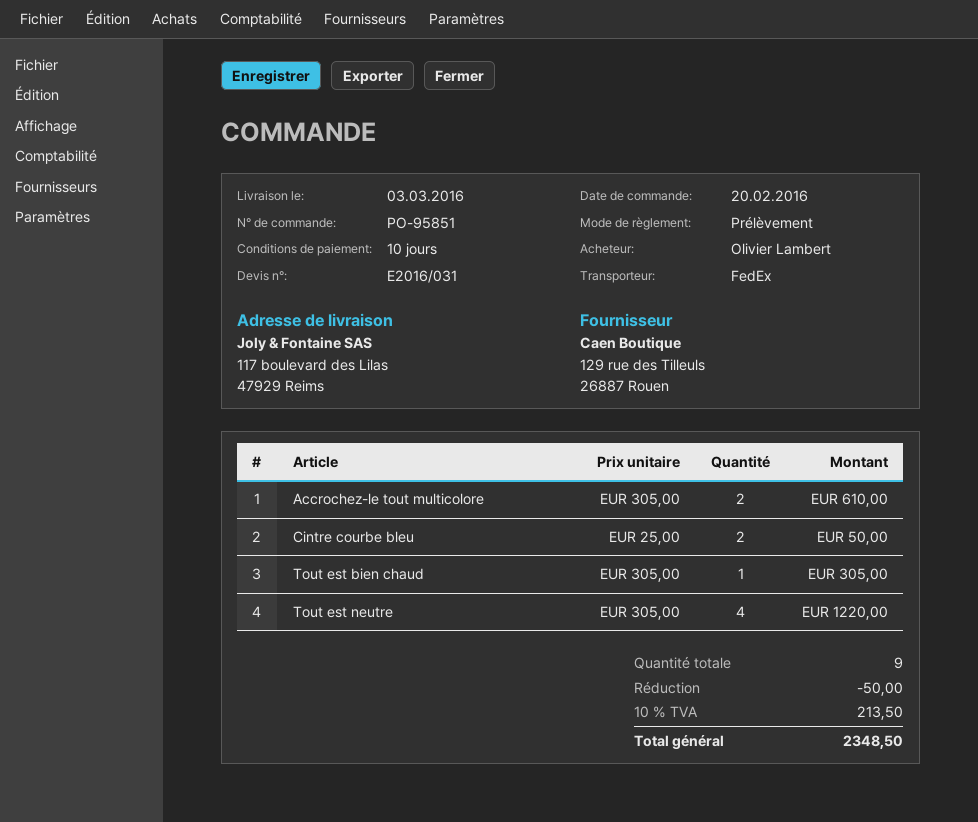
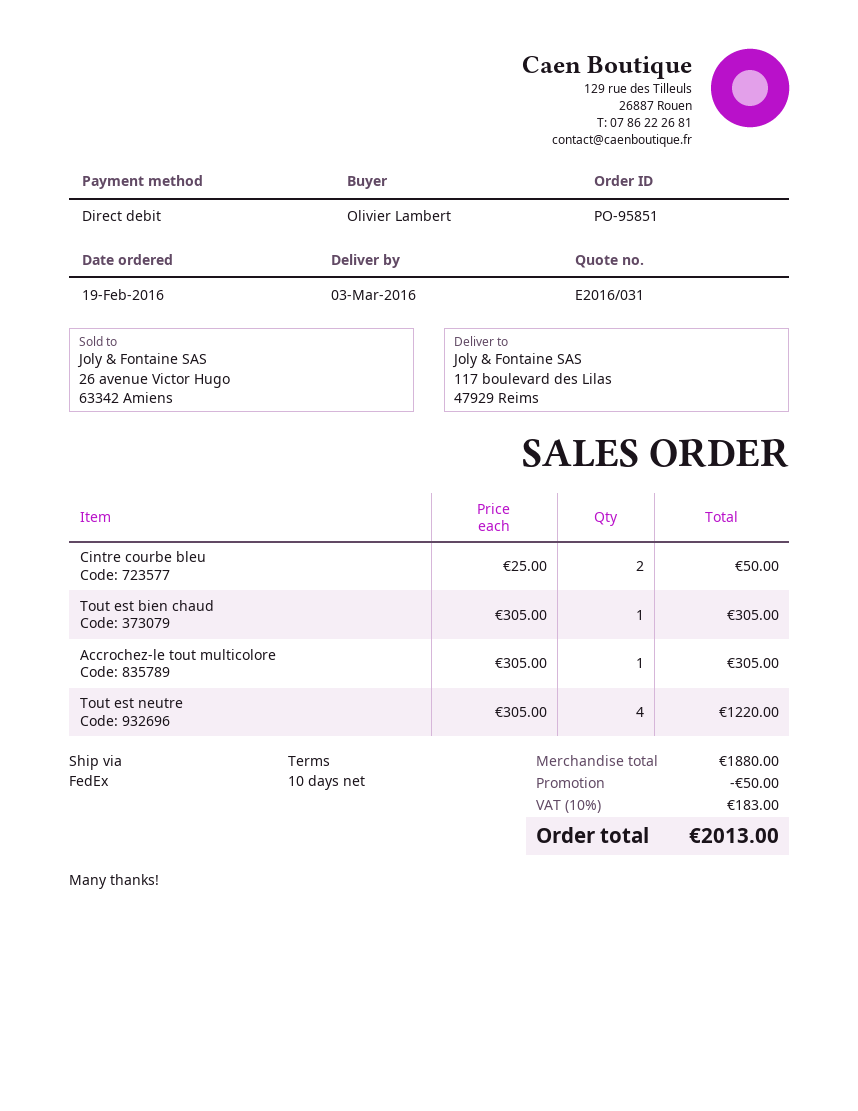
order date: 2016-02-20 -> 2016-02-19
Accrochez-le tout multicolore: 2 x 305.00 = 610.00 -> 1 x 305.00 = 305.00
tax: 10% = 213.50 -> 10% = 183.00
total: 2348.50 -> 2013.00

